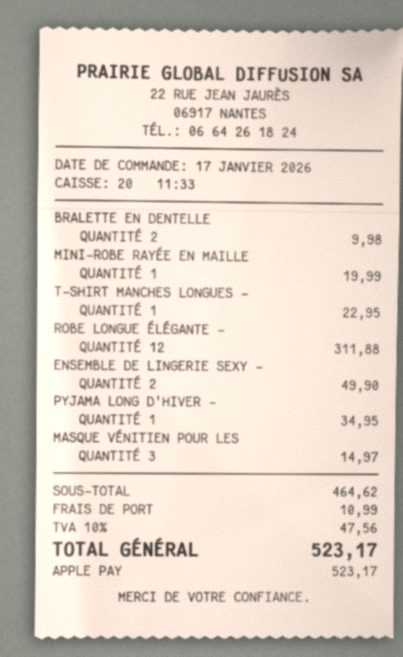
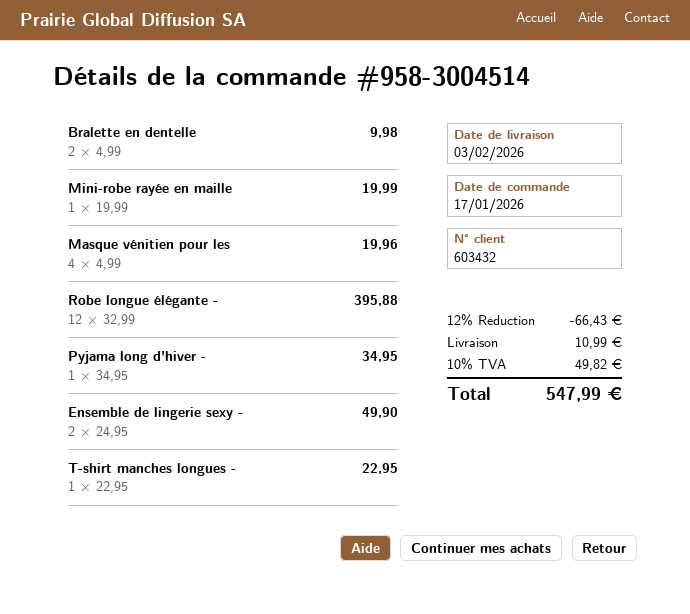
ROBE LONGUE ÉLÉGANTE -: 12 for 311.88 -> 12 for 395.88
MASQUE VÉNITIEN POUR LES: 3 for 14.97 -> 4 for 19.96
discount: none -> 12% = 66.43
tax: 10% = 47.56 -> 10% = 49.82
total: 523.17 -> 547.99

